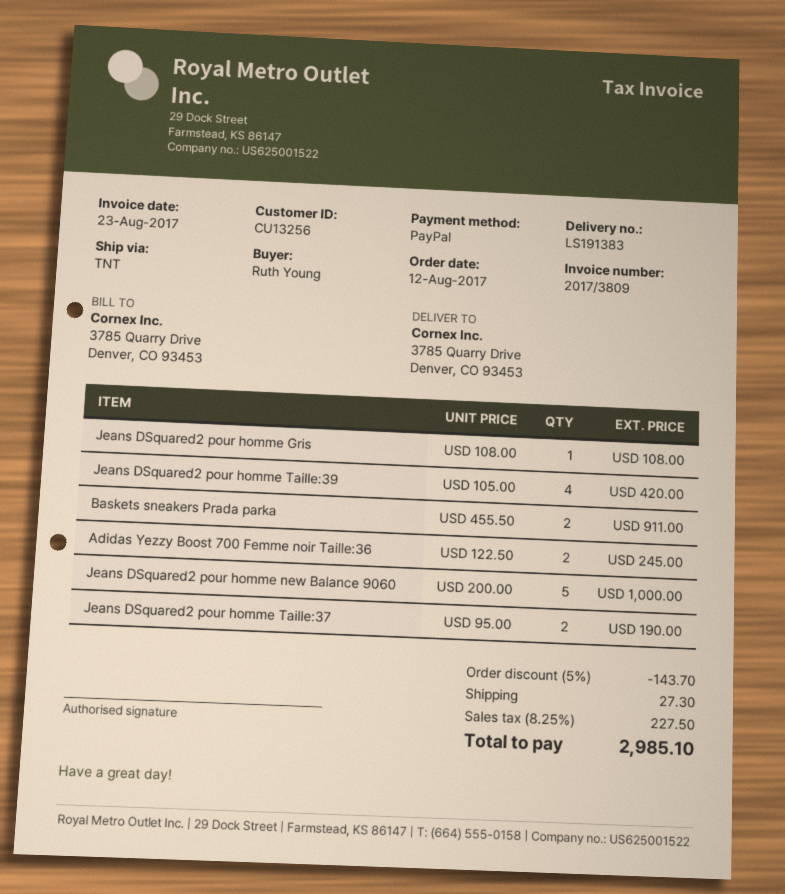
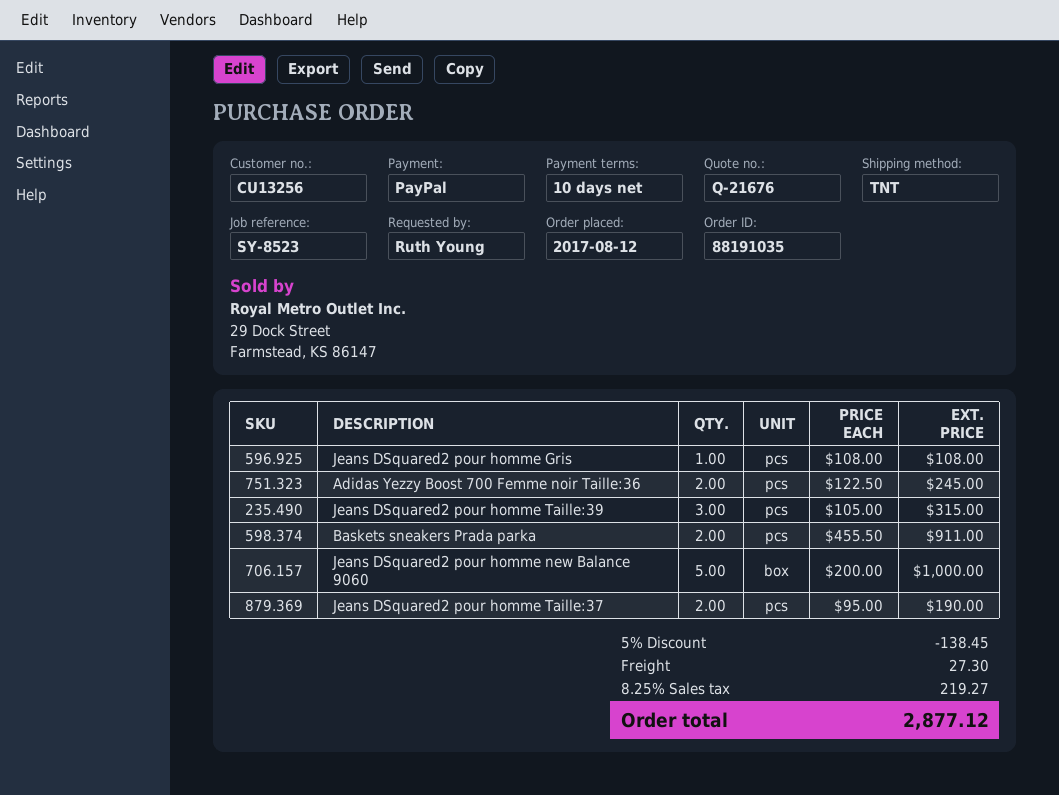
Jeans DSquared2 pour homme Taille:39: 4 x 105.00 = 420.00 -> 3 x 105.00 = 315.00
discount: 5% = 143.70 -> 5% = 138.45
tax: 8.25% = 227.50 -> 8.25% = 219.27
total: 2985.10 -> 2877.12

